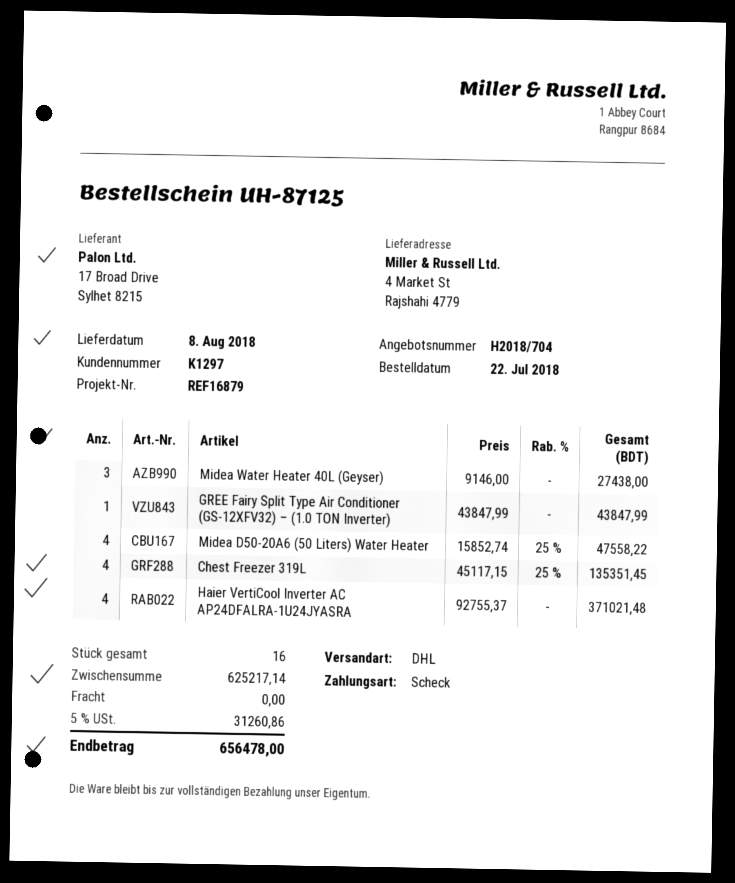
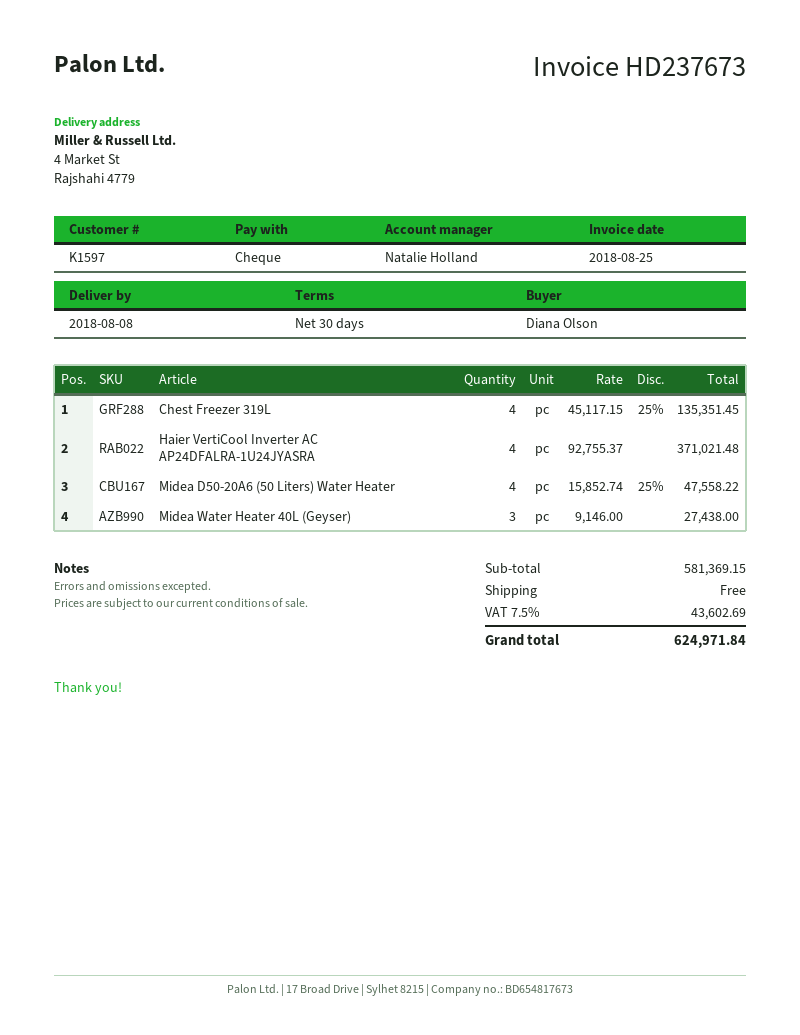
customer number: K1297 -> K1597
GREE Fairy Split Type Air Conditioner (GS-12XFV32) – (1.0 TON Inverter): 1 x 43847.99 = 43847.99 -> none
subtotal: 625217.14 -> 581369.15
tax: 5% = 31260.86 -> 7.5% = 43602.69
total: 656478.00 -> 624971.84

